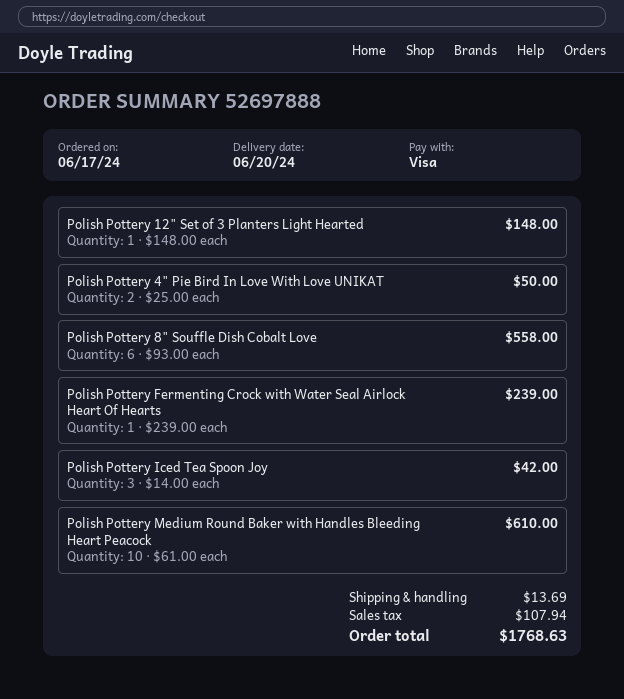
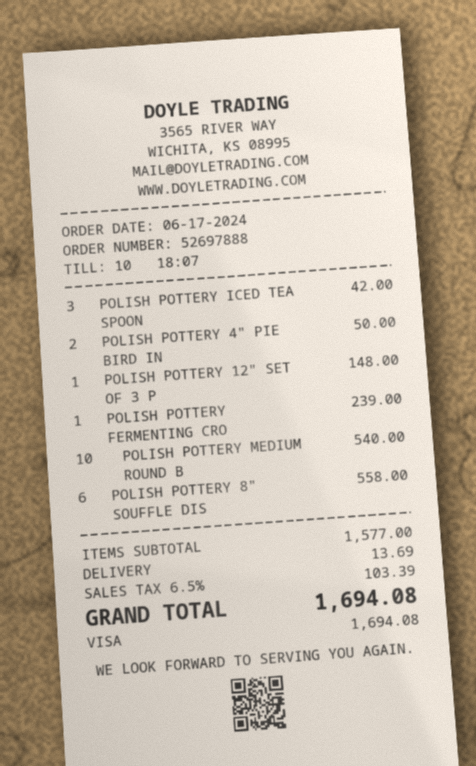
Polish Pottery Medium Round Baker with Handles Bleeding Heart Peacock: 10 for 610.00 -> 10 for 540.00
tax: 107.94 -> 103.39
total: 1768.63 -> 1694.08

